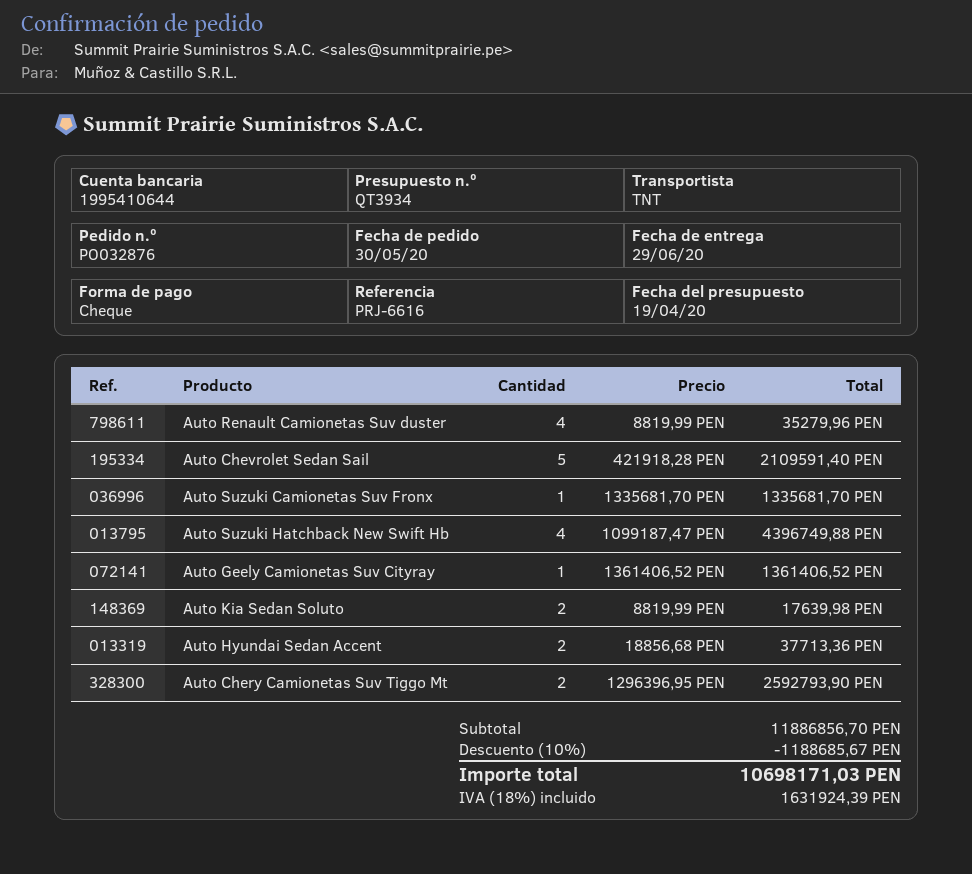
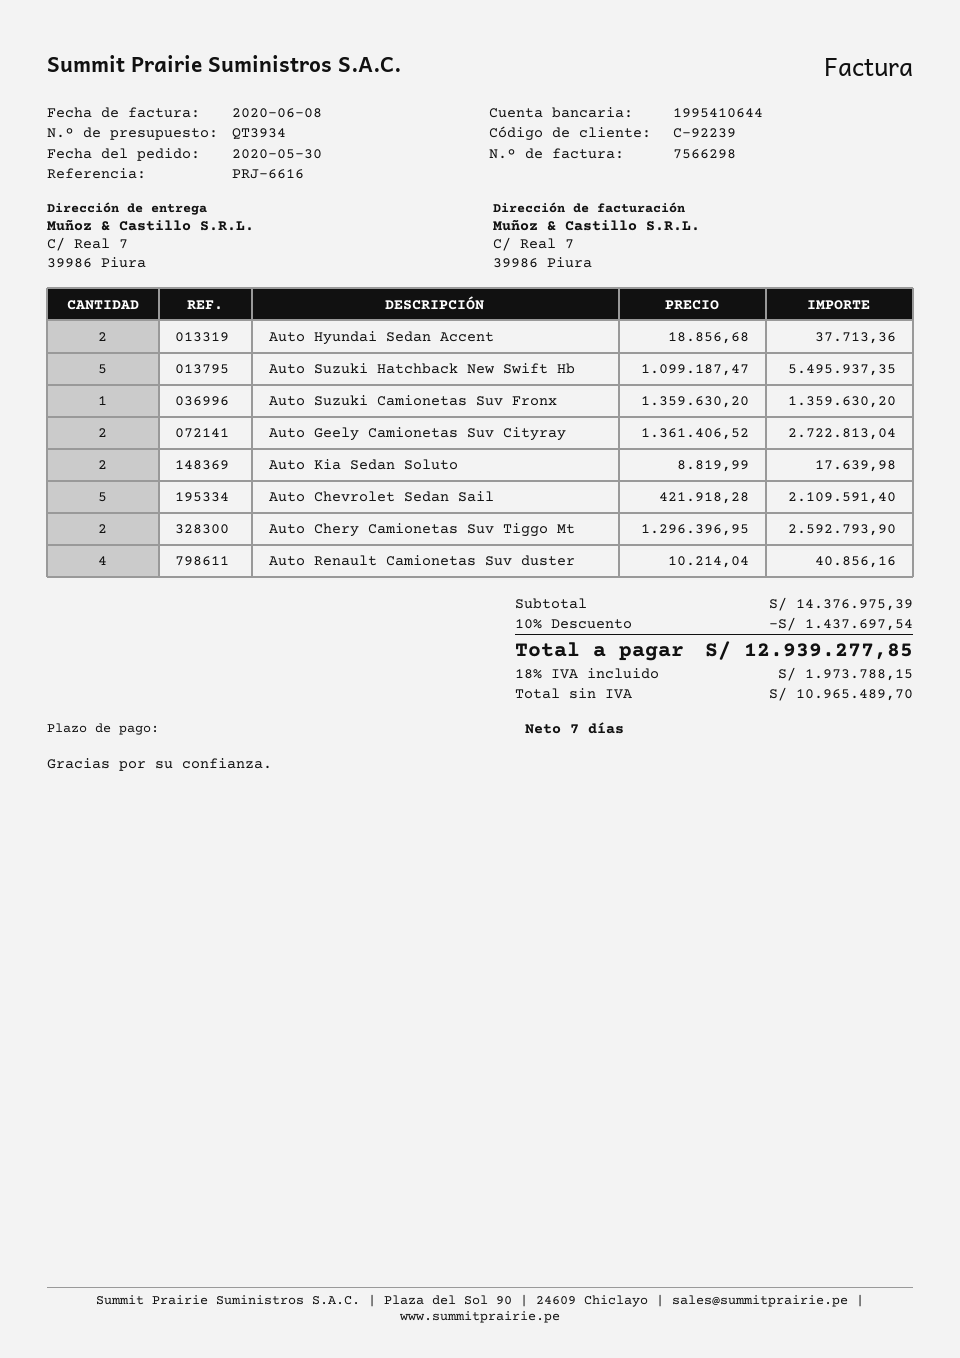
Auto Renault Camionetas Suv duster: 4 x 8819.99 = 35279.96 -> 4 x 10214.04 = 40856.16
Auto Suzuki Camionetas Suv Fronx: 1 x 1335681.70 = 1335681.70 -> 1 x 1359630.20 = 1359630.20
Auto Suzuki Hatchback New Swift Hb: 4 x 1099187.47 = 4396749.88 -> 5 x 1099187.47 = 5495937.35
Auto Geely Camionetas Suv Cityray: 1 x 1361406.52 = 1361406.52 -> 2 x 1361406.52 = 2722813.04
subtotal: 11886856.70 -> 14376975.39
discount: 10% = 1188685.67 -> 10% = 1437697.54
tax: 18% = 1631924.39 -> 18% = 1973788.15
total: 10698171.03 -> 12939277.85

